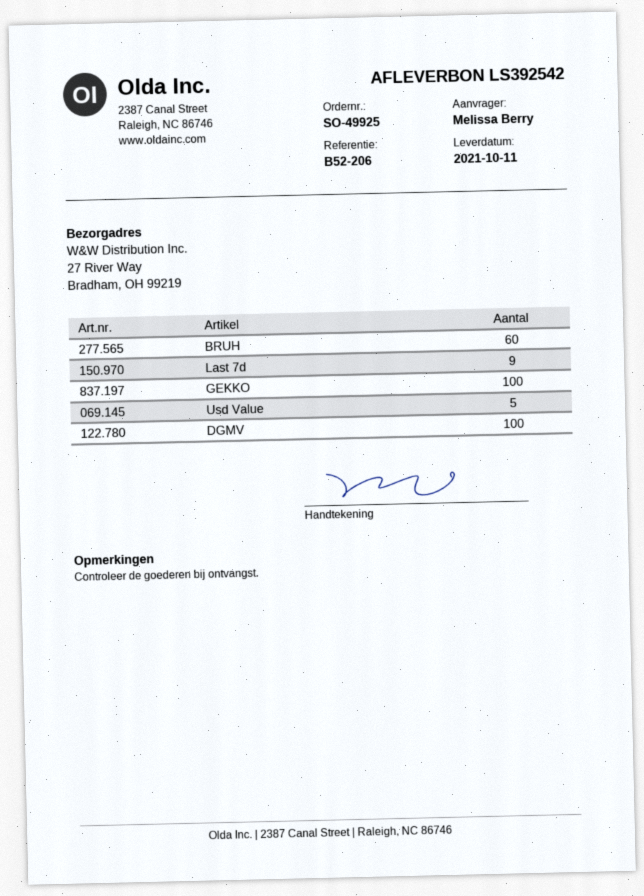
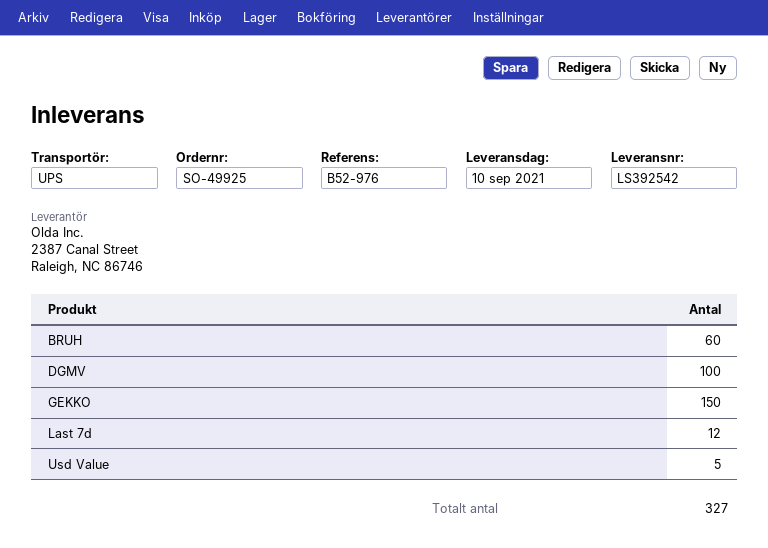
delivery date: 2021-10-11 -> 2021-09-10
reference: B52-206 -> B52-976
Last 7d: 9 -> 12
GEKKO: 100 -> 150

